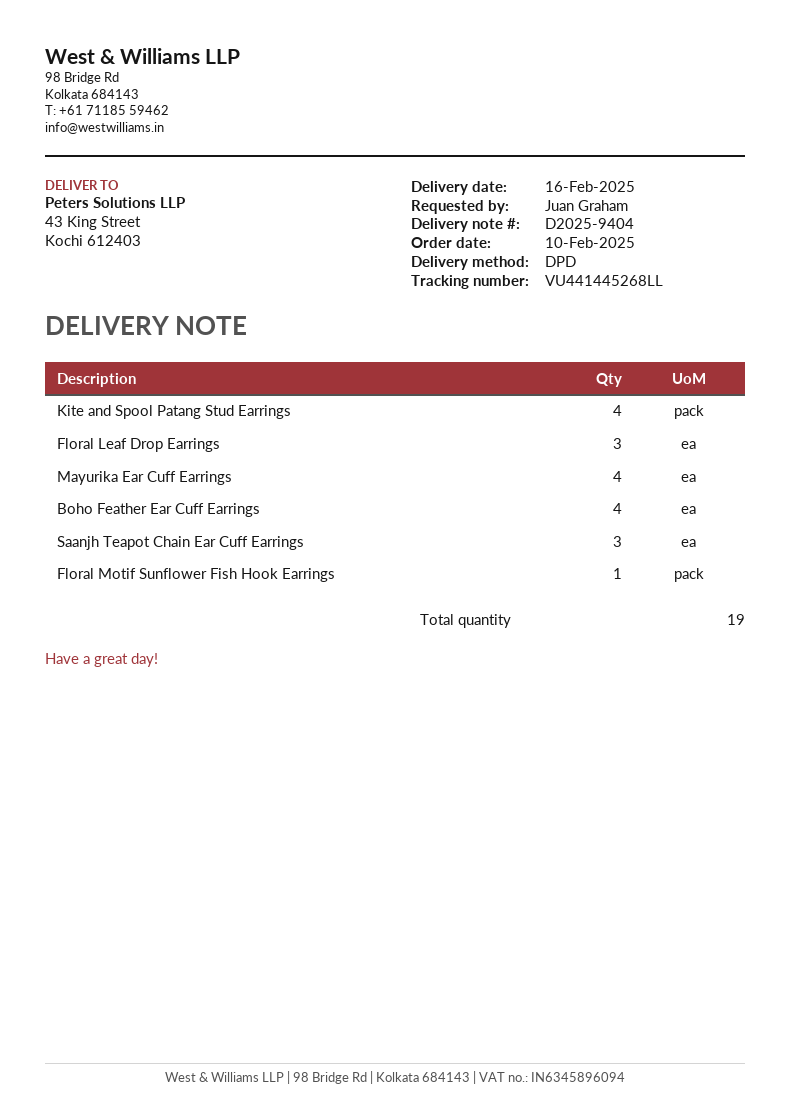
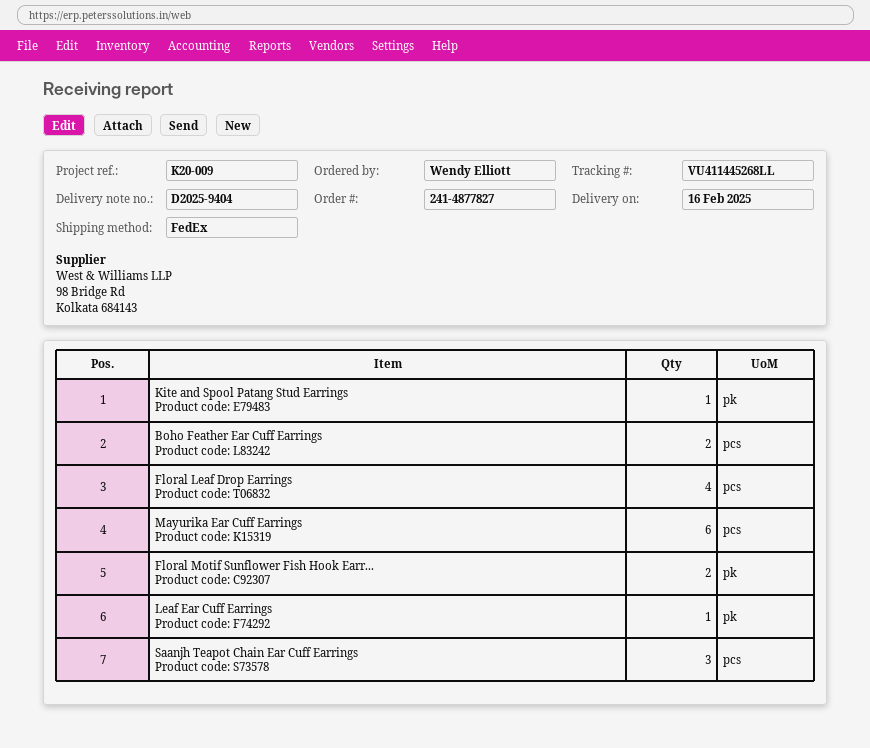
ordered by: Juan Graham -> Wendy Elliott
shipping method: DPD -> FedEx
tracking number: VU441445268LL -> VU411445268LL
Kite and Spool Patang Stud Earrings: 4 -> 1
Floral Leaf Drop Earrings: 3 -> 4
Mayurika Ear Cuff Earrings: 4 -> 6
Boho Feather Ear Cuff Earrings: 4 -> 2
Floral Motif Sunflower Fish Hook Earrings: 1 -> 2
Leaf Ear Cuff Earrings: none -> 1

